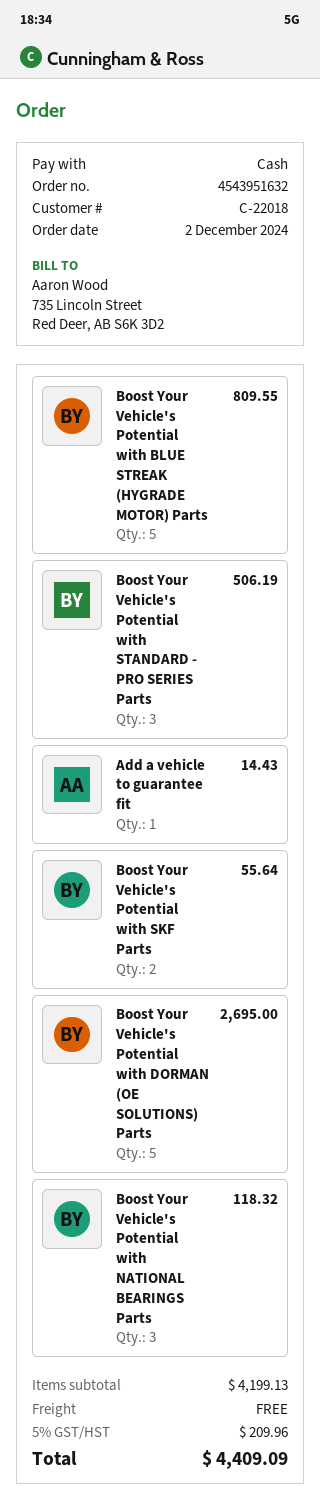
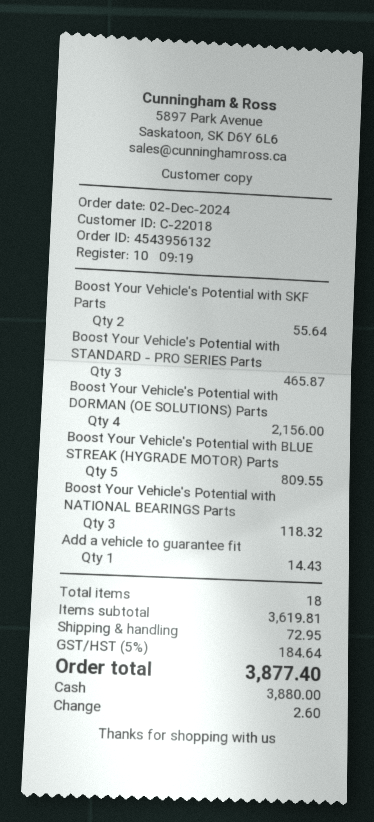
order number: 4543951632 -> 4543956132
Boost Your Vehicle's Potential with STANDARD - PRO SERIES Parts: 3 for 506.19 -> 3 for 465.87
Boost Your Vehicle's Potential with DORMAN (OE SOLUTIONS) Parts: 5 for 2695.00 -> 4 for 2156.00
subtotal: 4199.13 -> 3619.81
shipping: 0.00 -> 72.95
tax: 5% = 209.96 -> 5% = 184.64
total: 4409.09 -> 3877.40

